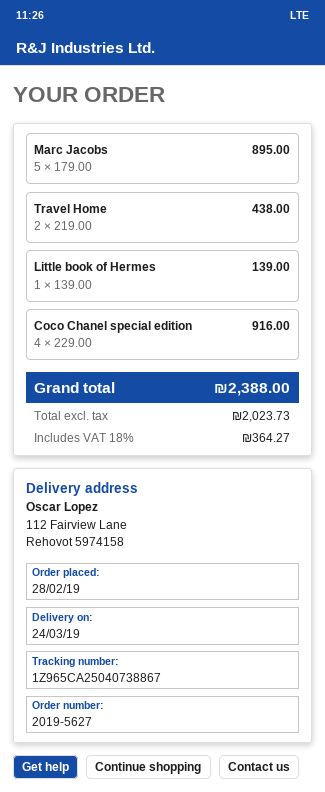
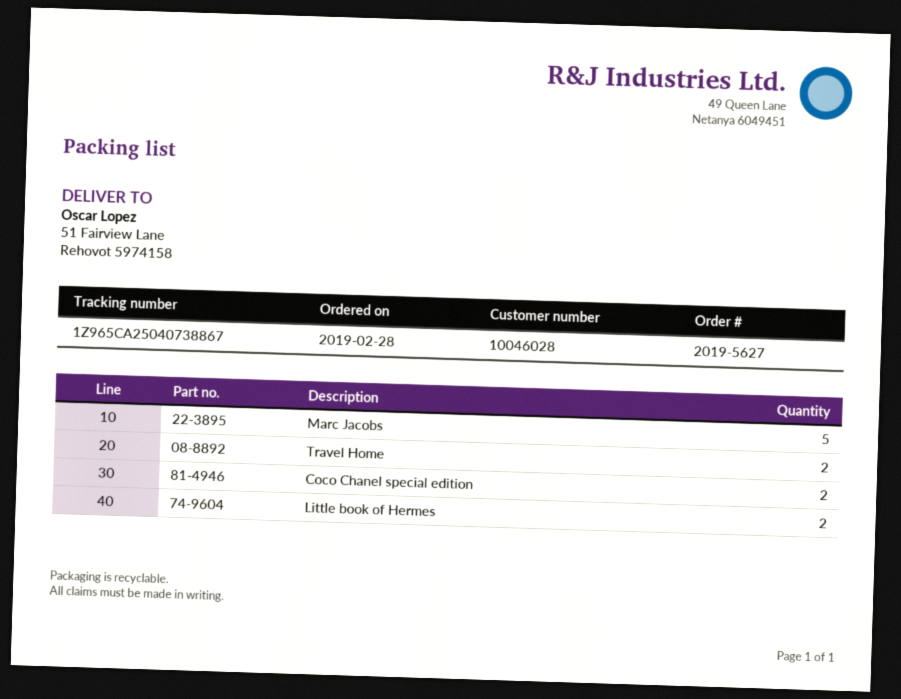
ship to: 112 Fairview Lane, Rehovot 5974158 -> 51 Fairview Lane, Rehovot 5974158
Little book of Hermes: 1 -> 2
Coco Chanel special edition: 4 -> 2

